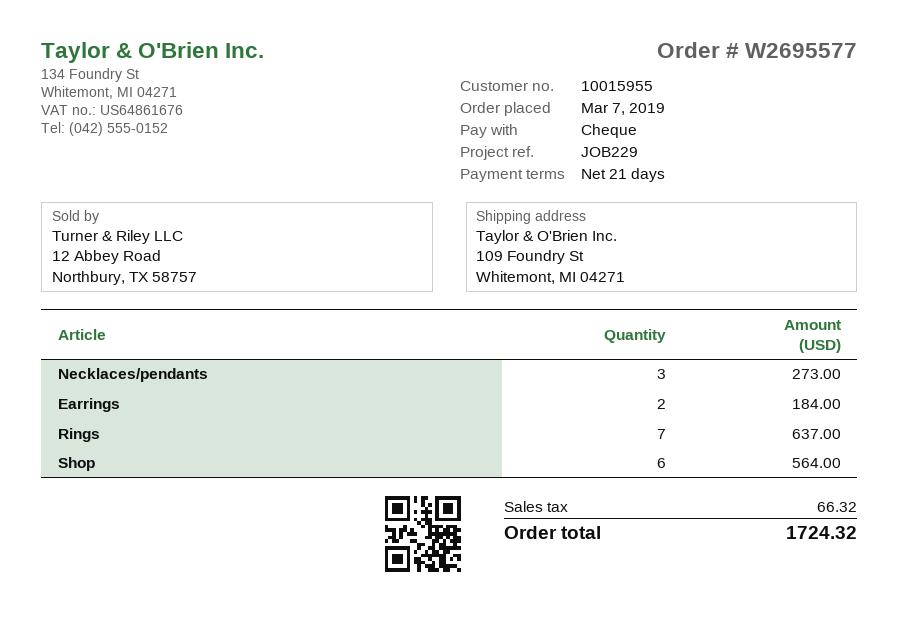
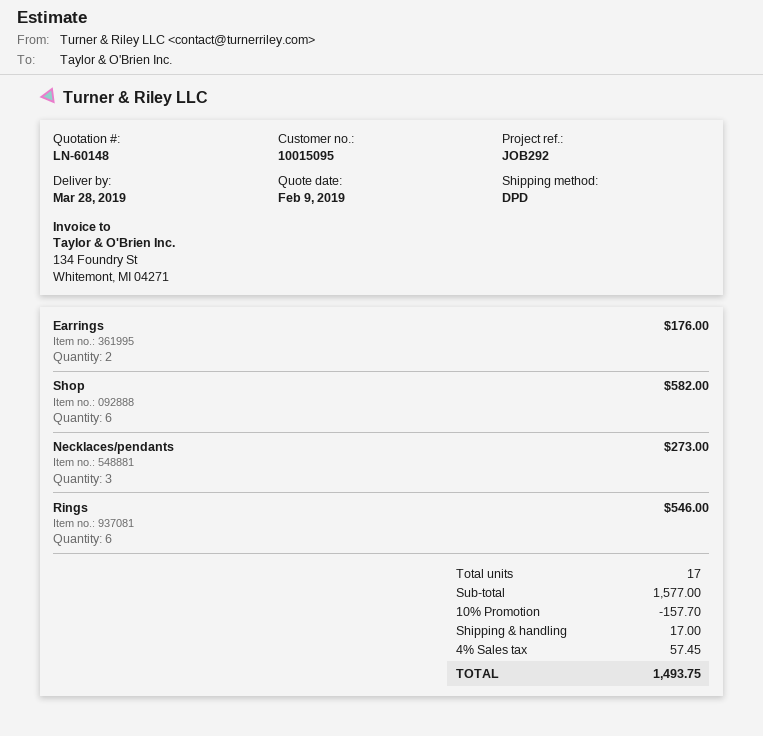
customer number: 10015955 -> 10015095
reference: JOB229 -> JOB292
Earrings: 2 for 184.00 -> 2 for 176.00
Rings: 7 for 637.00 -> 6 for 546.00
Shop: 6 for 564.00 -> 6 for 582.00
discount: none -> 10% = 157.70
shipping: none -> 17.00
tax: 66.32 -> 57.45
total: 1724.32 -> 1493.75

